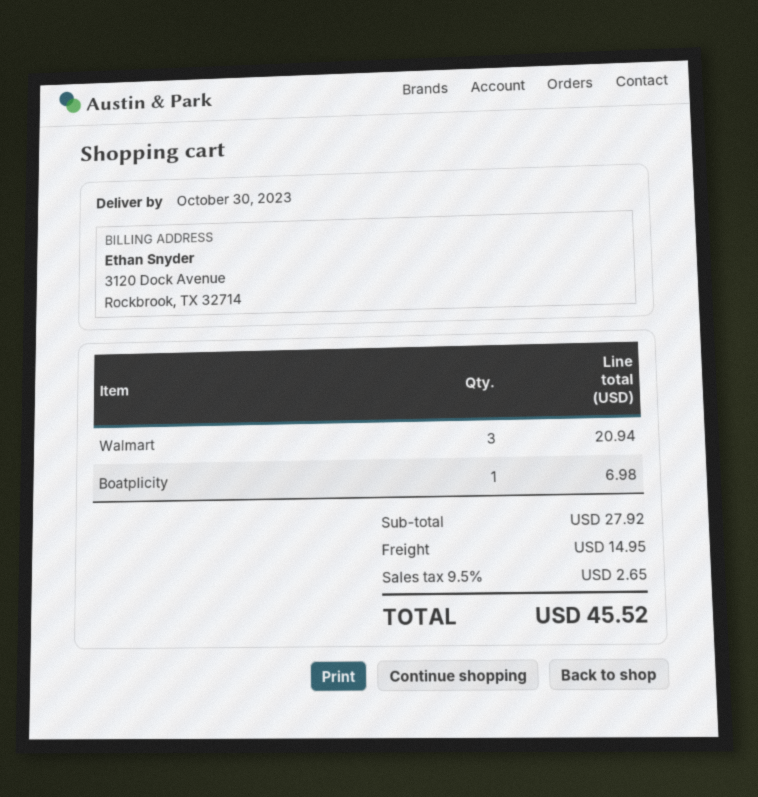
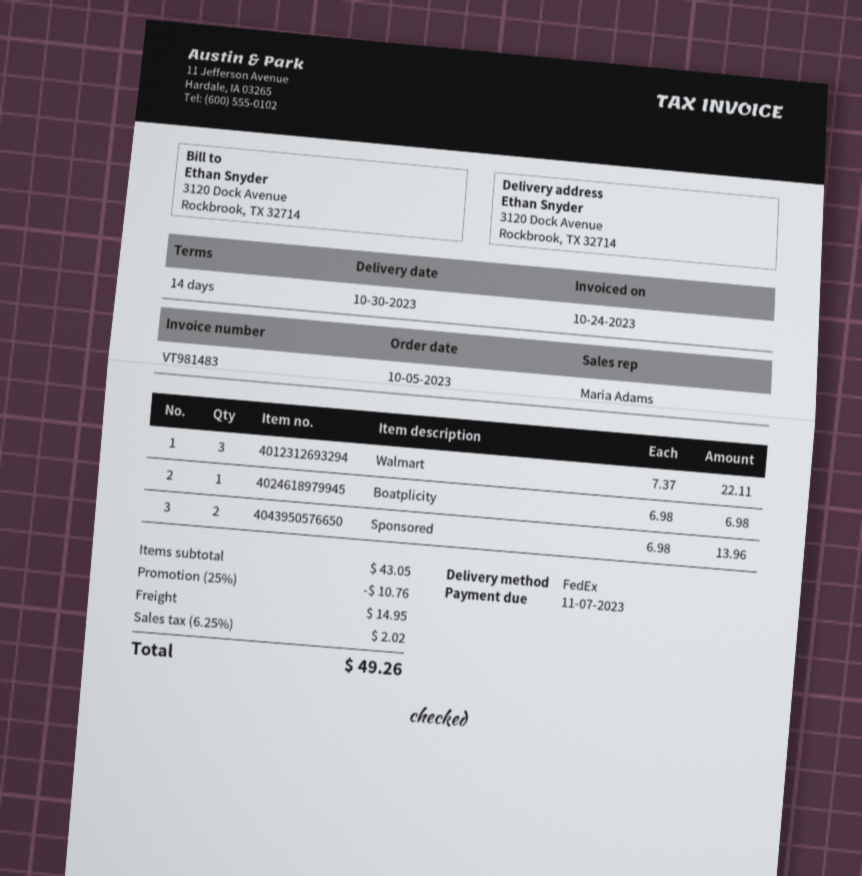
Walmart: 3 for 20.94 -> 3 for 22.11
Sponsored: none -> 2 for 13.96
subtotal: 27.92 -> 43.05
discount: none -> 25% = 10.76
tax: 9.5% = 2.65 -> 6.25% = 2.02
total: 45.52 -> 49.26

